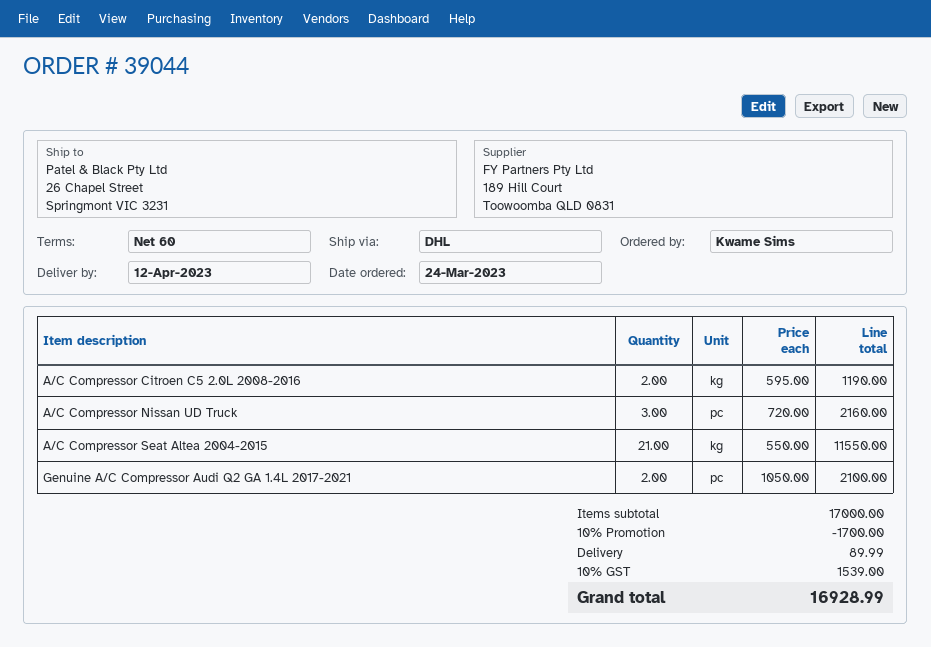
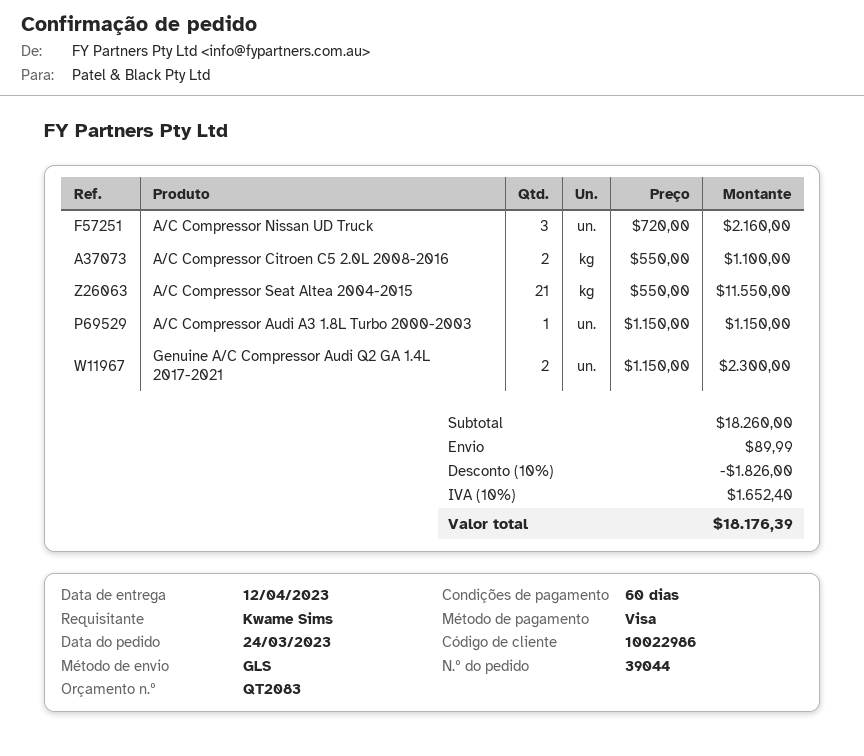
shipping method: DHL -> GLS
A/C Compressor Citroen C5 2.0L 2008-2016: 2 x 595.00 = 1190.00 -> 2 x 550.00 = 1100.00
Genuine A/C Compressor Audi Q2 GA 1.4L 2017-2021: 2 x 1050.00 = 2100.00 -> 2 x 1150.00 = 2300.00
A/C Compressor Audi A3 1.8L Turbo 2000-2003: none -> 1 x 1150.00 = 1150.00
subtotal: 17000.00 -> 18260.00
discount: 10% = 1700.00 -> 10% = 1826.00
tax: 10% = 1539.00 -> 10% = 1652.40
total: 16928.99 -> 18176.39

